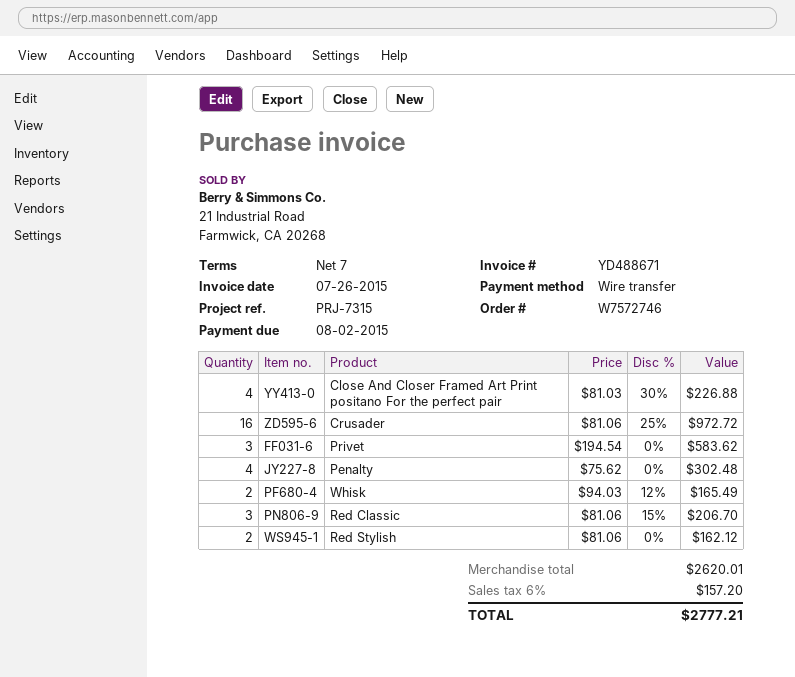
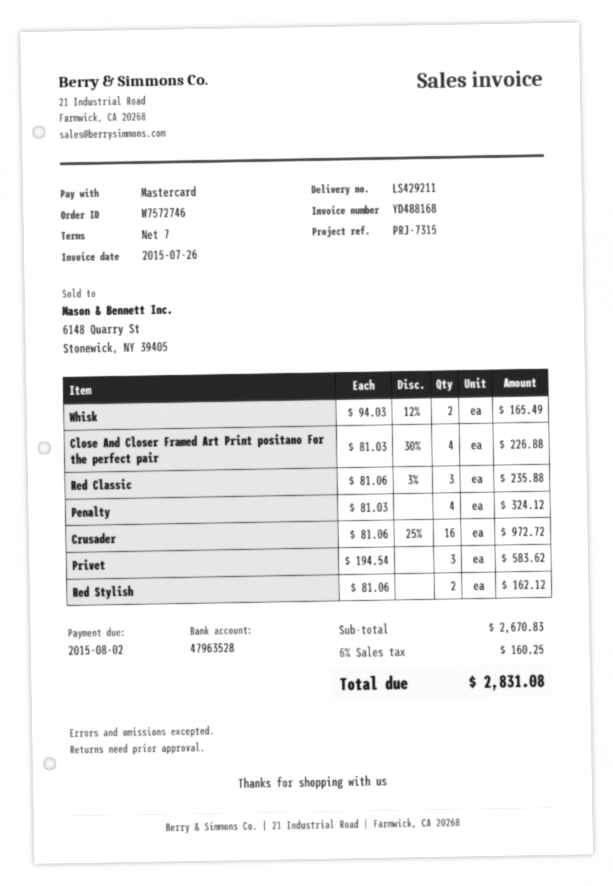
invoice number: YD488671 -> YD488168
payment method: bank transfer -> Mastercard
Penalty: 4 x 75.62 = 302.48 -> 4 x 81.03 = 324.12
Red Classic: 3 x 81.06 - 15% = 206.70 -> 3 x 81.06 - 3% = 235.88
subtotal: 2620.01 -> 2670.83
tax: 6% = 157.20 -> 6% = 160.25
total: 2777.21 -> 2831.08

